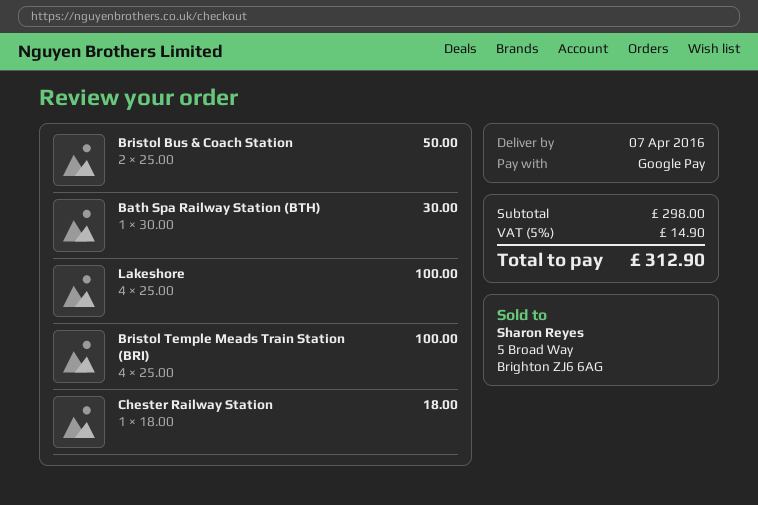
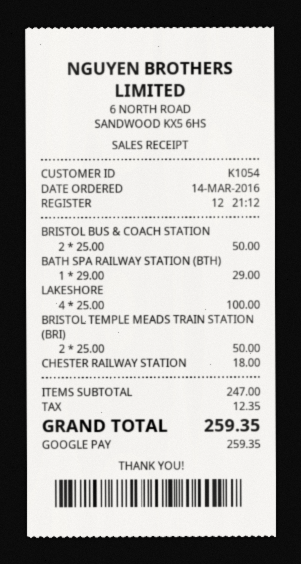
Bath Spa Railway Station (BTH): 1 x 30.00 = 30.00 -> 1 x 29.00 = 29.00
Bristol Temple Meads Train Station (BRI): 4 x 25.00 = 100.00 -> 2 x 25.00 = 50.00
subtotal: 298.00 -> 247.00
tax: 14.90 -> 12.35
total: 312.90 -> 259.35

